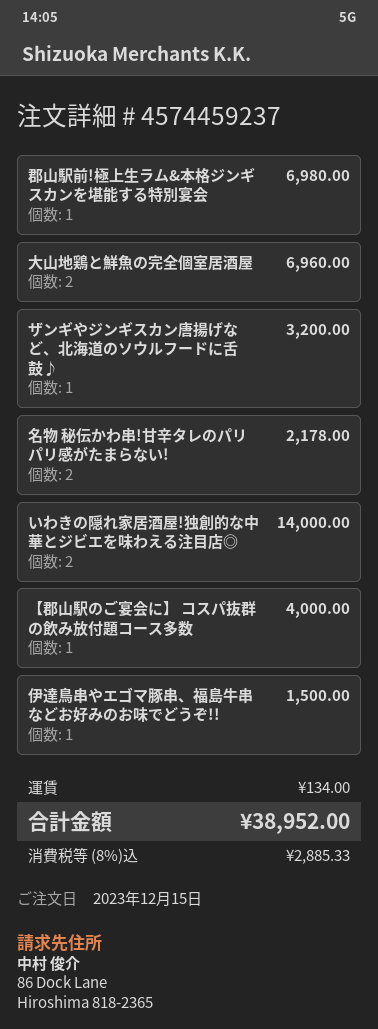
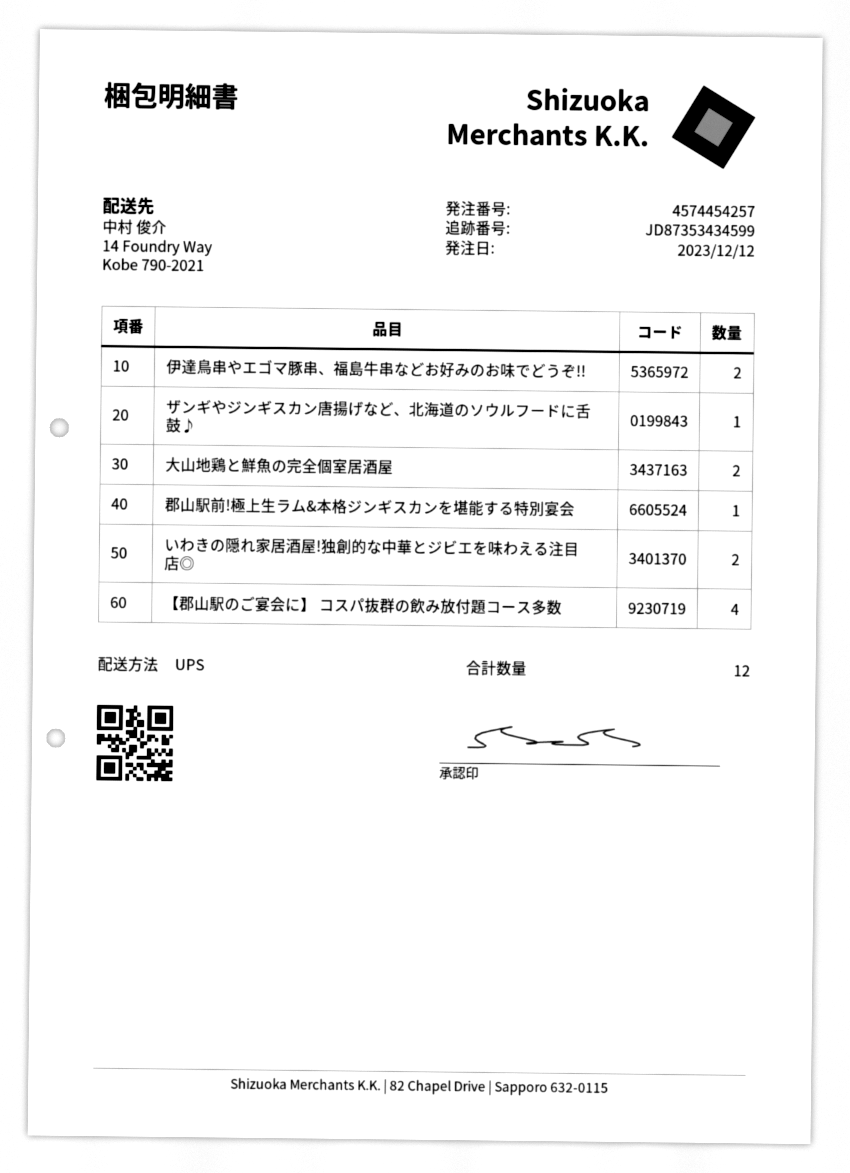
order number: 4574459237 -> 4574454257
order date: 2023-12-15 -> 2023-12-12
名物 秘伝かわ串!甘辛タレのパリパリ感がたまらない!: 2 -> none
【郡山駅のご宴会に】 コスパ抜群の飲み放付題コース多数: 1 -> 4
伊達鳥串やエゴマ豚串、福島牛串などお好みのお味でどうぞ!!: 1 -> 2

